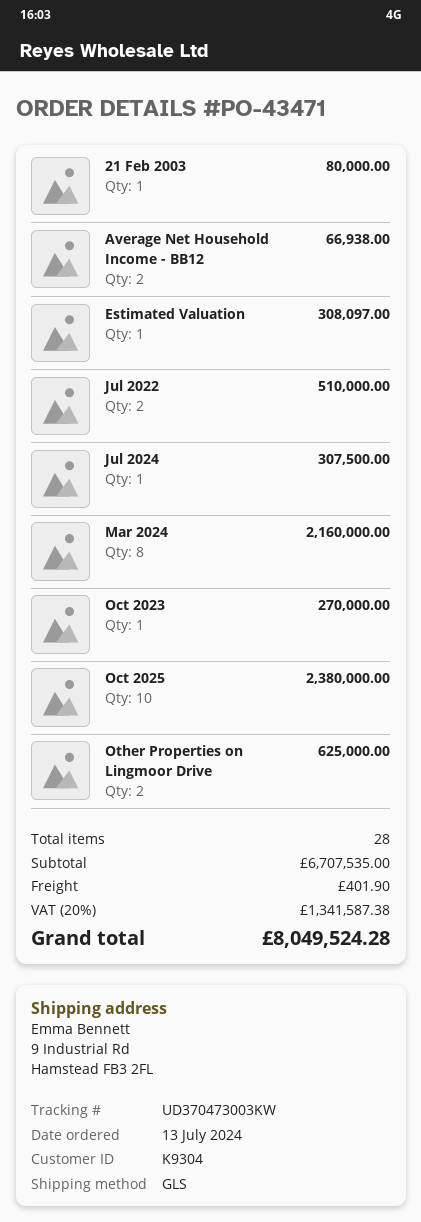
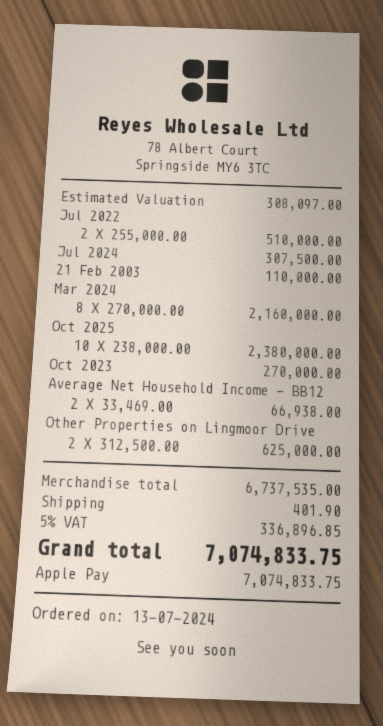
21 Feb 2003: 1 for 80000.00 -> 1 for 110000.00
subtotal: 6707535.00 -> 6737535.00
tax: 20% = 1341587.38 -> 5% = 336896.85
total: 8049524.28 -> 7074833.75

